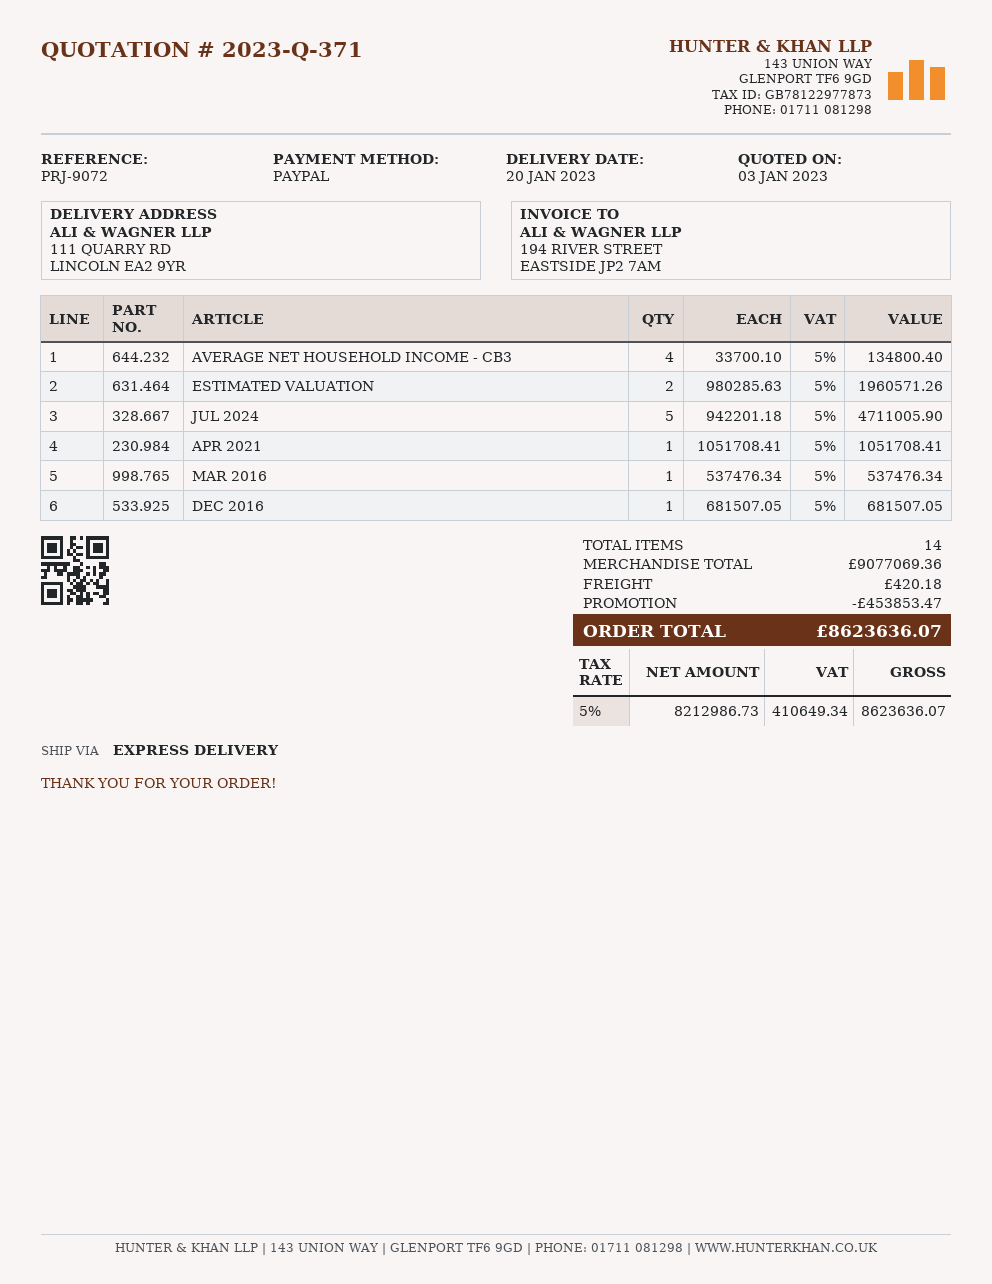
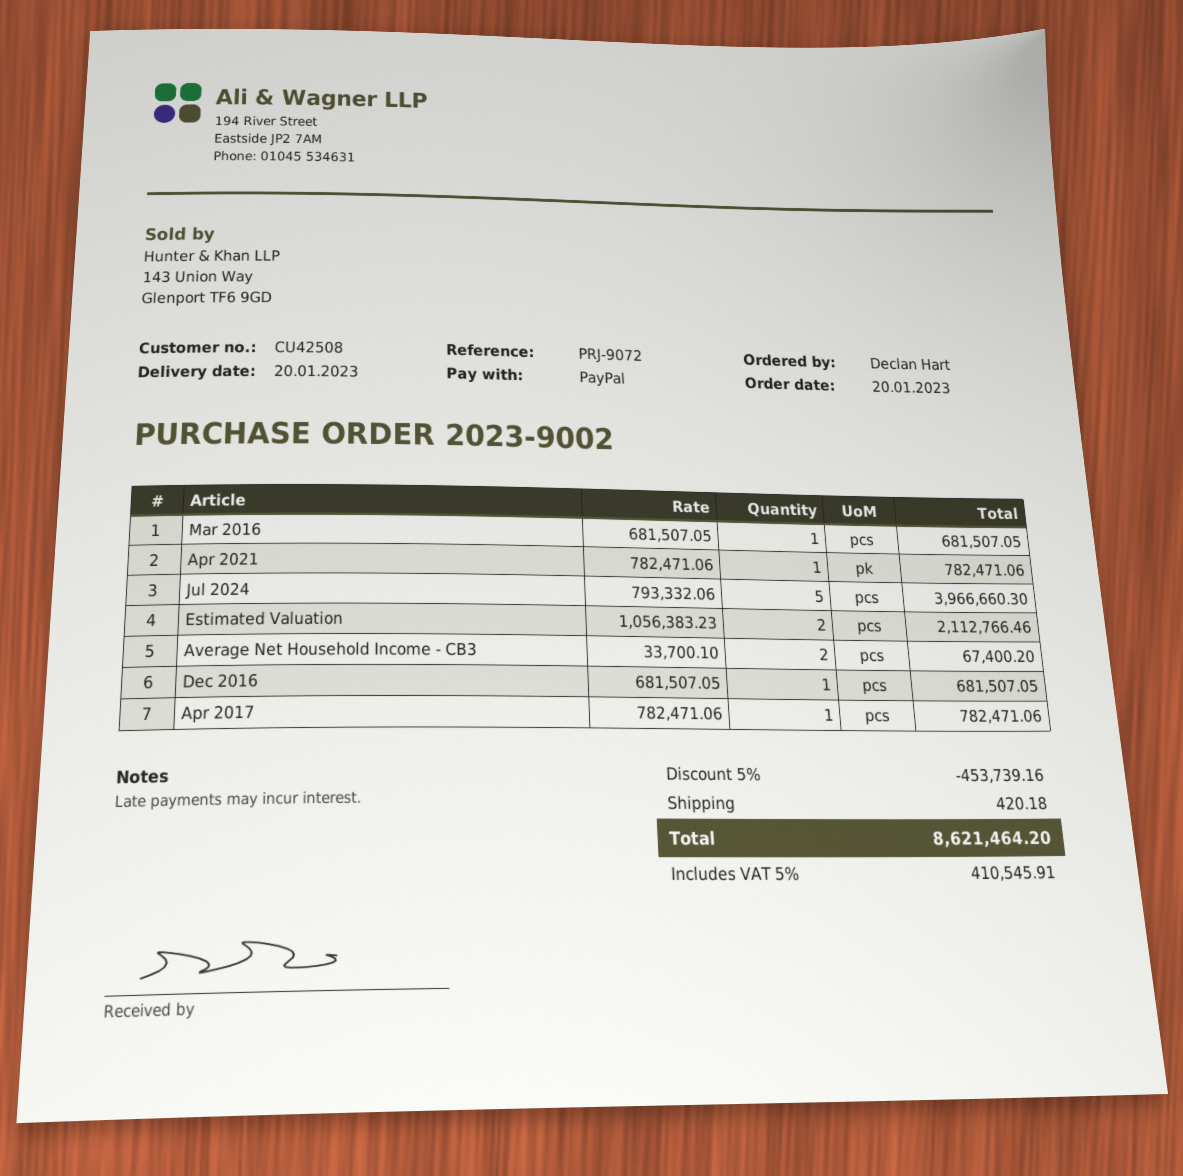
AVERAGE NET HOUSEHOLD INCOME - CB3: 4 x 33700.10 = 134800.40 -> 2 x 33700.10 = 67400.20
ESTIMATED VALUATION: 2 x 980285.63 = 1960571.26 -> 2 x 1056383.23 = 2112766.46
JUL 2024: 5 x 942201.18 = 4711005.90 -> 5 x 793332.06 = 3966660.30
APR 2021: 1 x 1051708.41 = 1051708.41 -> 1 x 782471.06 = 782471.06
MAR 2016: 1 x 537476.34 = 537476.34 -> 1 x 681507.05 = 681507.05
Apr 2017: none -> 1 x 782471.06 = 782471.06
discount: 453853.47 -> 453739.16
tax: 5% = 410649.34 -> 5% = 410545.91
total: 8623636.07 -> 8621464.20

